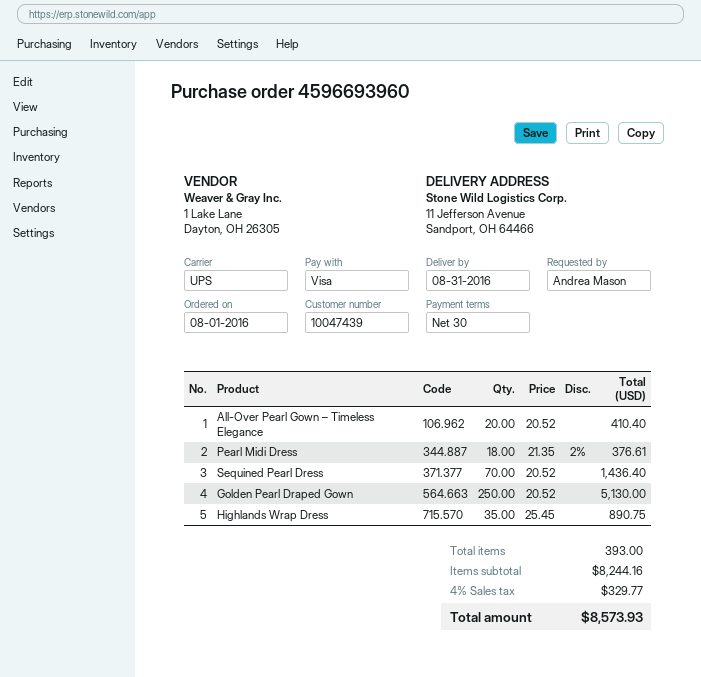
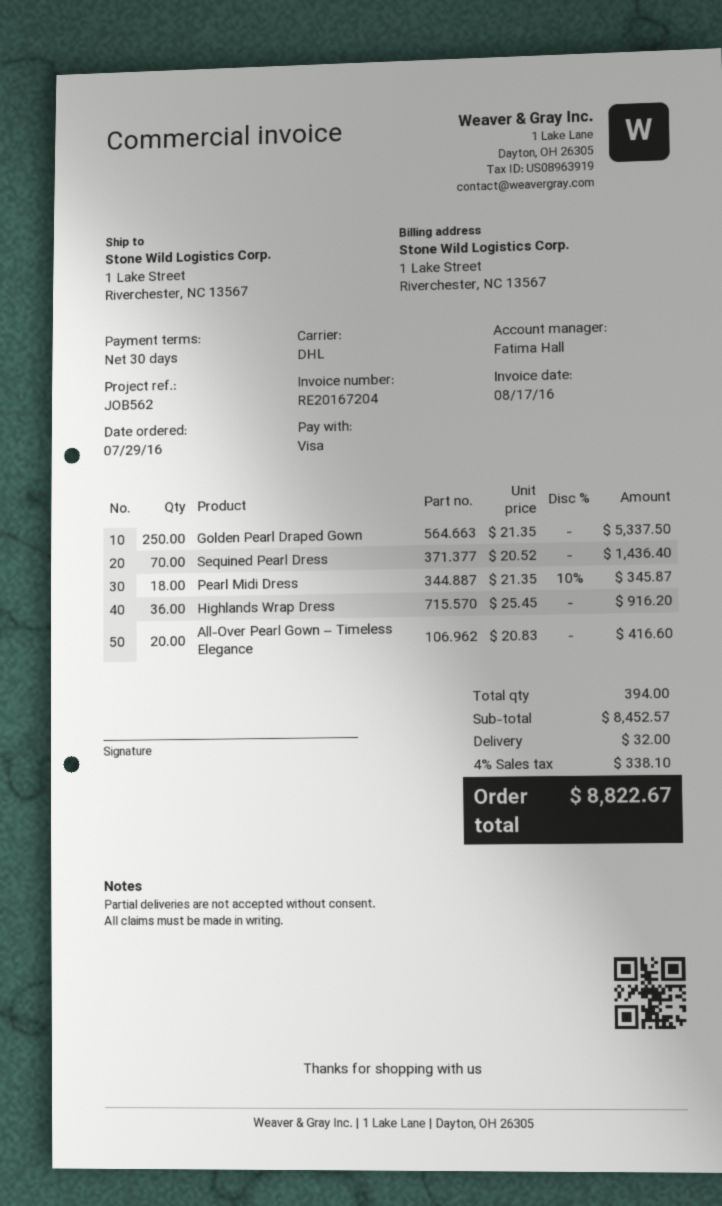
order date: 2016-08-01 -> 2016-07-29
shipping method: UPS -> DHL
ship to: 11 Jefferson Avenue, Sandport, OH 64466 -> 1 Lake Street, Riverchester, NC 13567
All-Over Pearl Gown – Timeless Elegance: 20 x 20.52 = 410.40 -> 20 x 20.83 = 416.60
Pearl Midi Dress: 18 x 21.35 - 2% = 376.61 -> 18 x 21.35 - 10% = 345.87
Golden Pearl Draped Gown: 250 x 20.52 = 5130.00 -> 250 x 21.35 = 5337.50
Highlands Wrap Dress: 35 x 25.45 = 890.75 -> 36 x 25.45 = 916.20
total quantity: 393 -> 394
subtotal: 8244.16 -> 8452.57
shipping: none -> 32.00
tax: 4% = 329.77 -> 4% = 338.10
total: 8573.93 -> 8822.67

